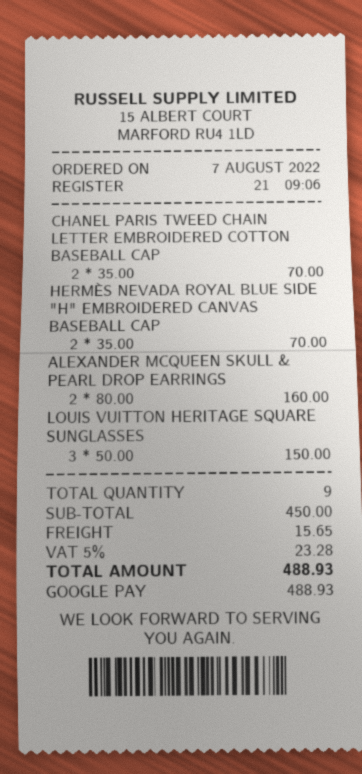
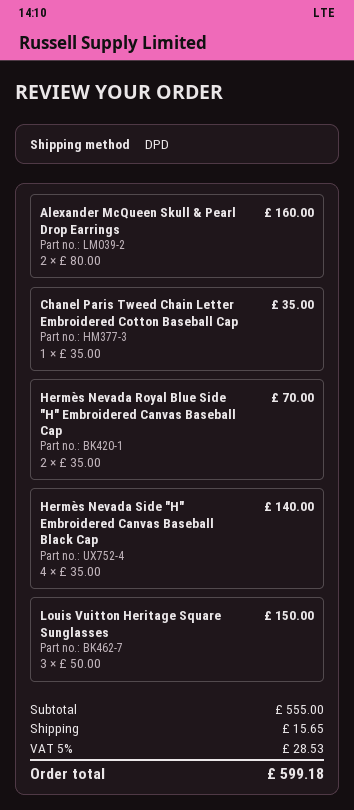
CHANEL PARIS TWEED CHAIN LETTER EMBROIDERED COTTON BASEBALL CAP: 2 x 35.00 = 70.00 -> 1 x 35.00 = 35.00
Hermès Nevada Side "H" Embroidered Canvas Baseball Black Cap: none -> 4 x 35.00 = 140.00
subtotal: 450.00 -> 555.00
tax: 5% = 23.28 -> 5% = 28.53
total: 488.93 -> 599.18

